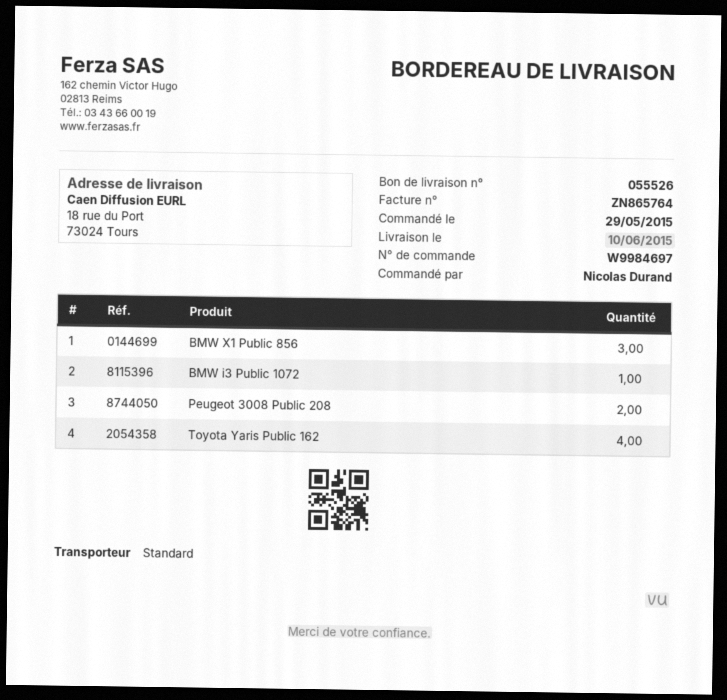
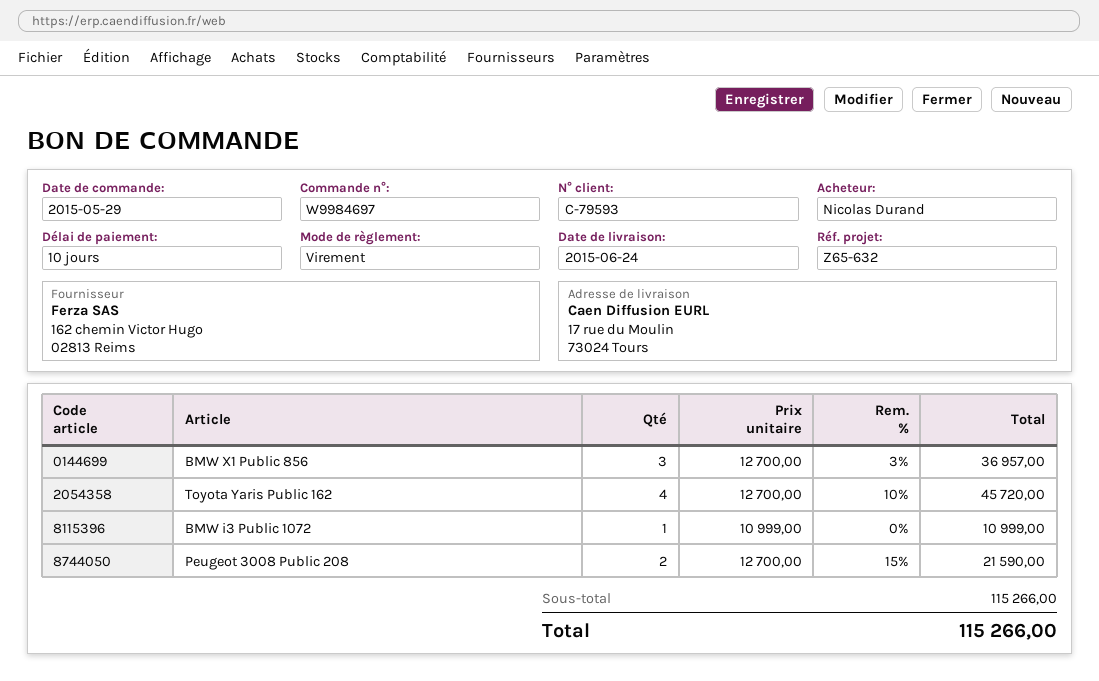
delivery date: 2015-06-10 -> 2015-06-24
ship to: 18 rue du Port, 73024 Tours -> 17 rue du Moulin, 73024 Tours

